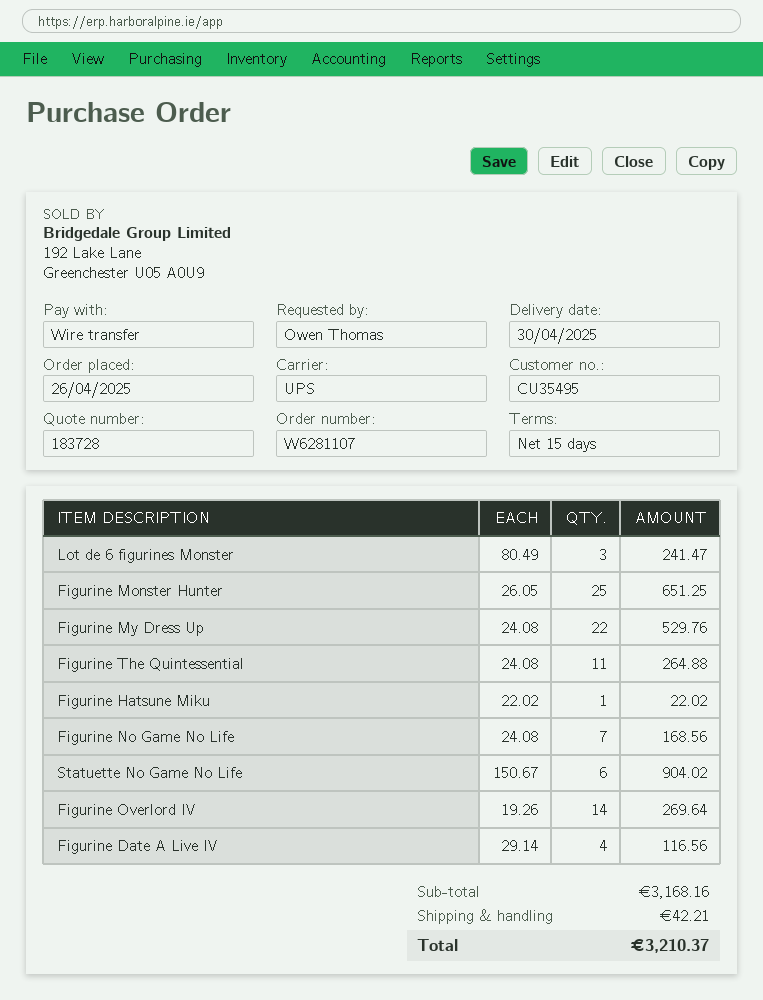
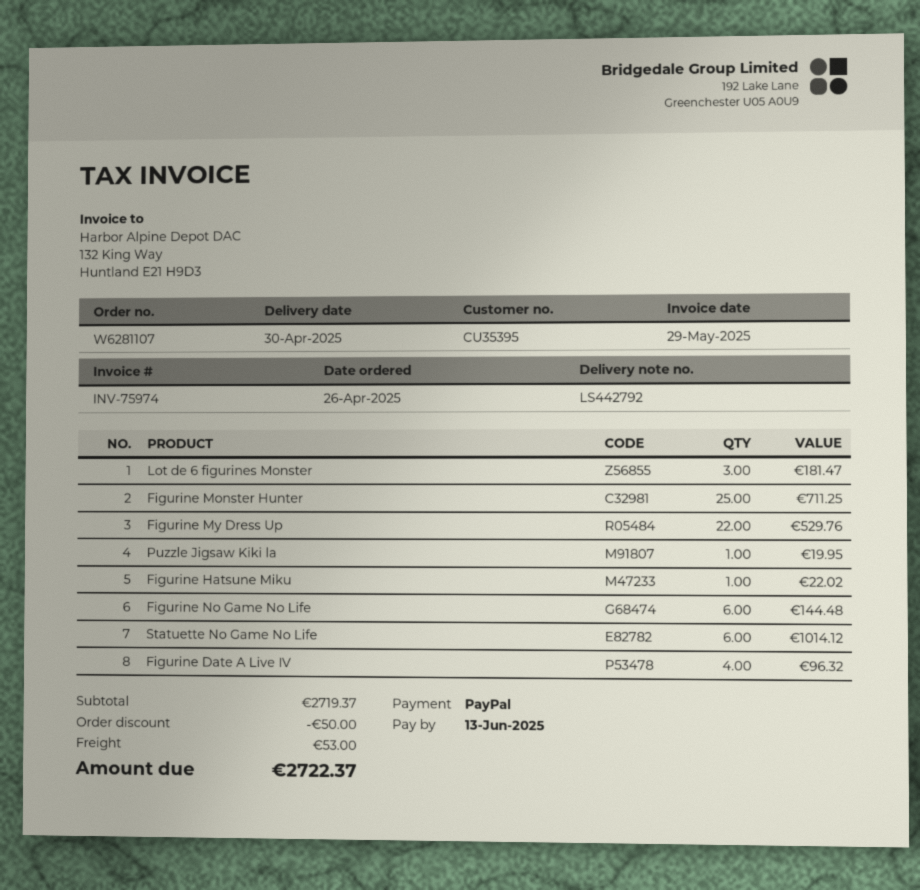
customer number: CU35495 -> CU35395
payment method: bank transfer -> PayPal
Lot de 6 figurines Monster: 3 for 241.47 -> 3 for 181.47
Figurine Monster Hunter: 25 for 651.25 -> 25 for 711.25
Figurine The Quintessential: 11 for 264.88 -> none
Figurine No Game No Life: 7 for 168.56 -> 6 for 144.48
Statuette No Game No Life: 6 for 904.02 -> 6 for 1014.12
Figurine Overlord IV: 14 for 269.64 -> none
Figurine Date A Live IV: 4 for 116.56 -> 4 for 96.32
Puzzle Jigsaw Kiki la: none -> 1 for 19.95
subtotal: 3168.16 -> 2719.37
discount: none -> 50.00
shipping: 42.21 -> 53.00
total: 3210.37 -> 2722.37

